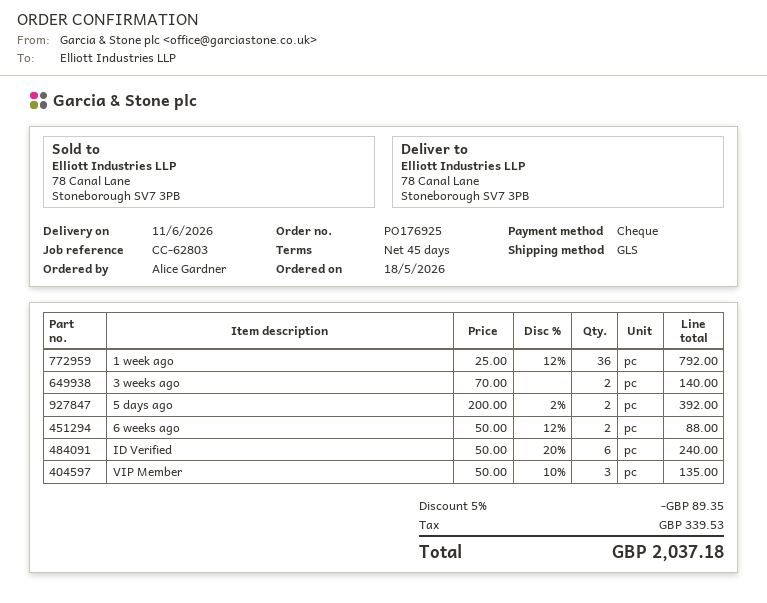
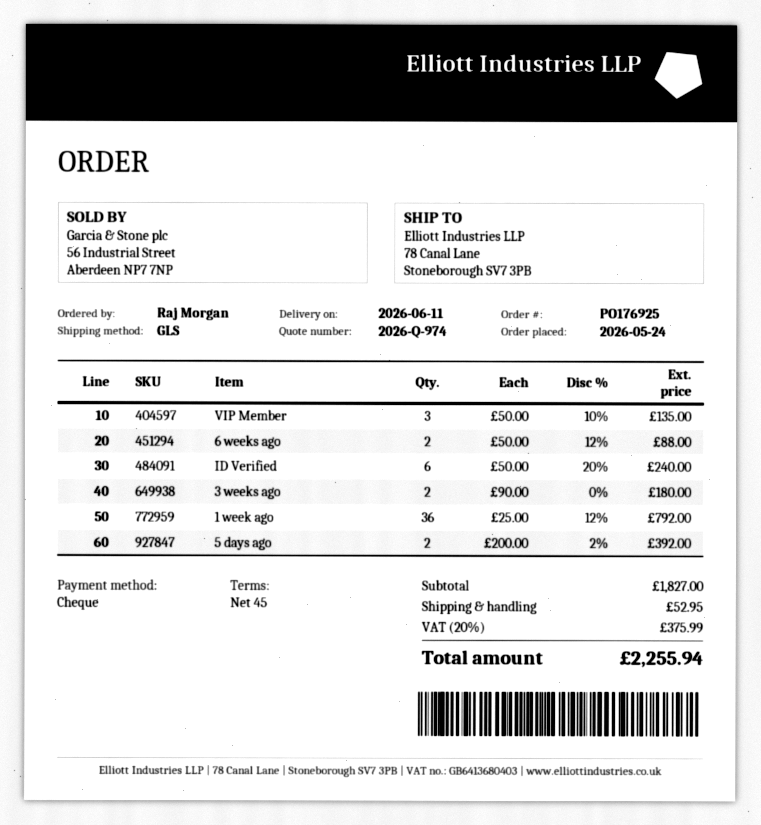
order date: 2026-05-18 -> 2026-05-24
ordered by: Alice Gardner -> Raj Morgan
3 weeks ago: 2 x 70.00 = 140.00 -> 2 x 90.00 = 180.00
discount: 5% = 89.35 -> none
shipping: none -> 52.95
tax: 339.53 -> 375.99
total: 2037.18 -> 2255.94

